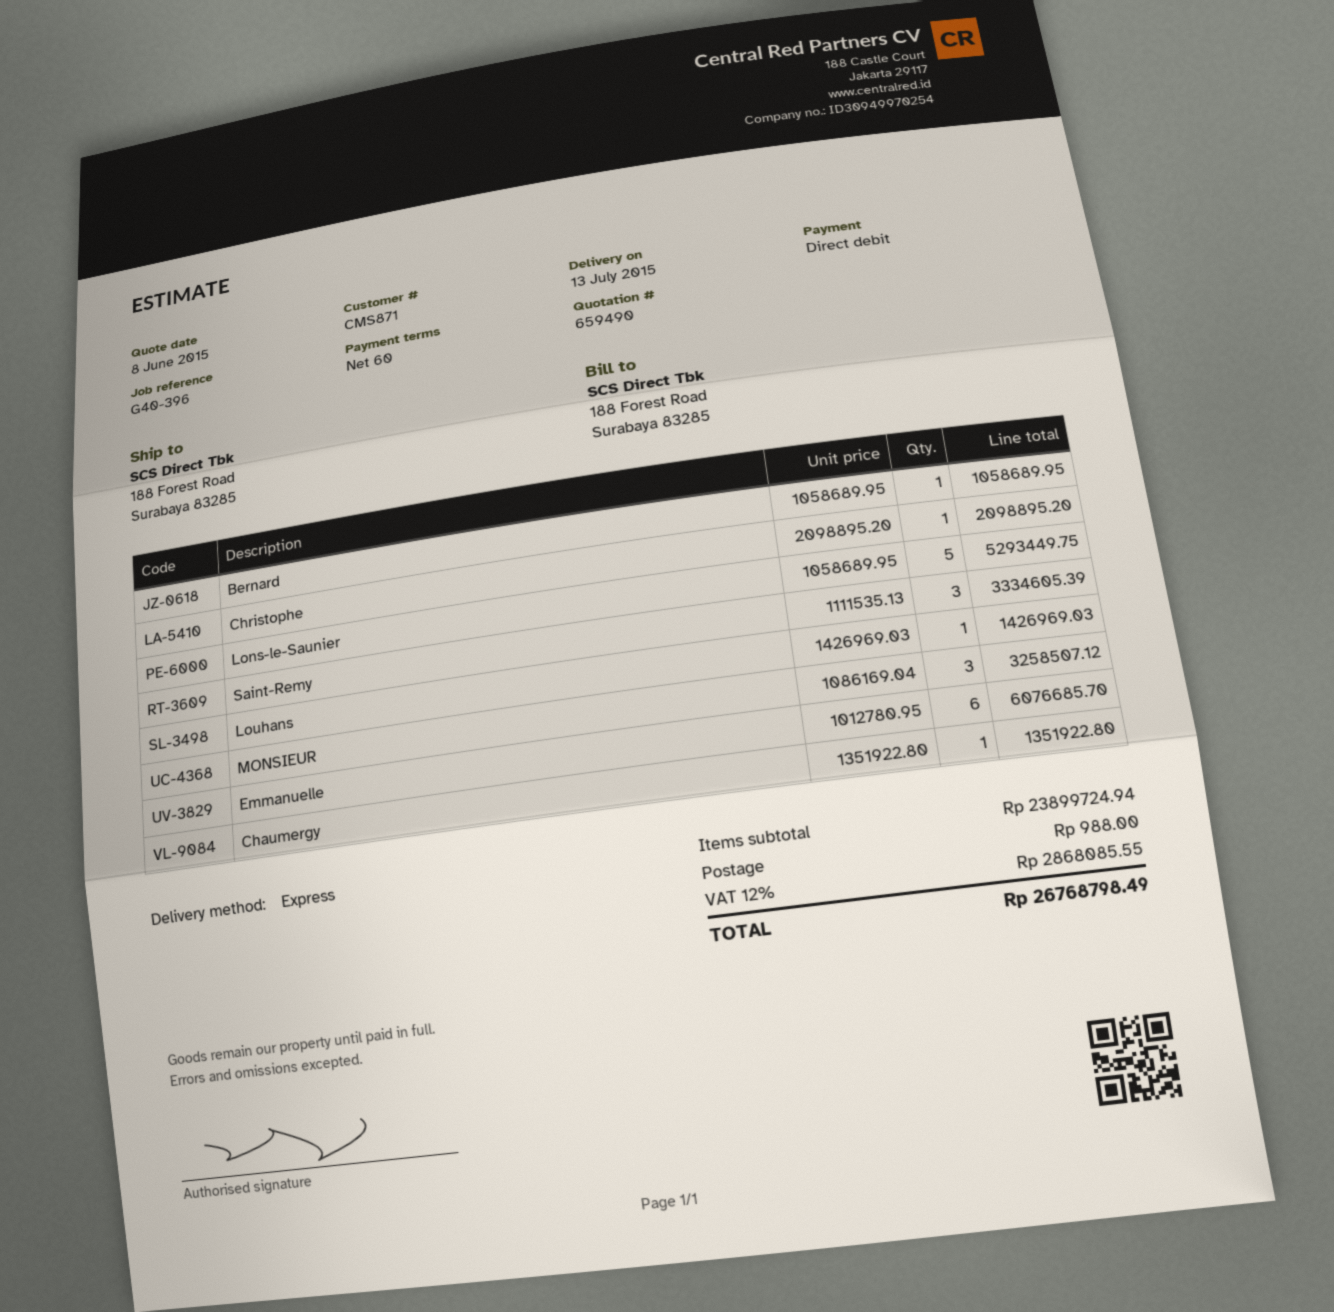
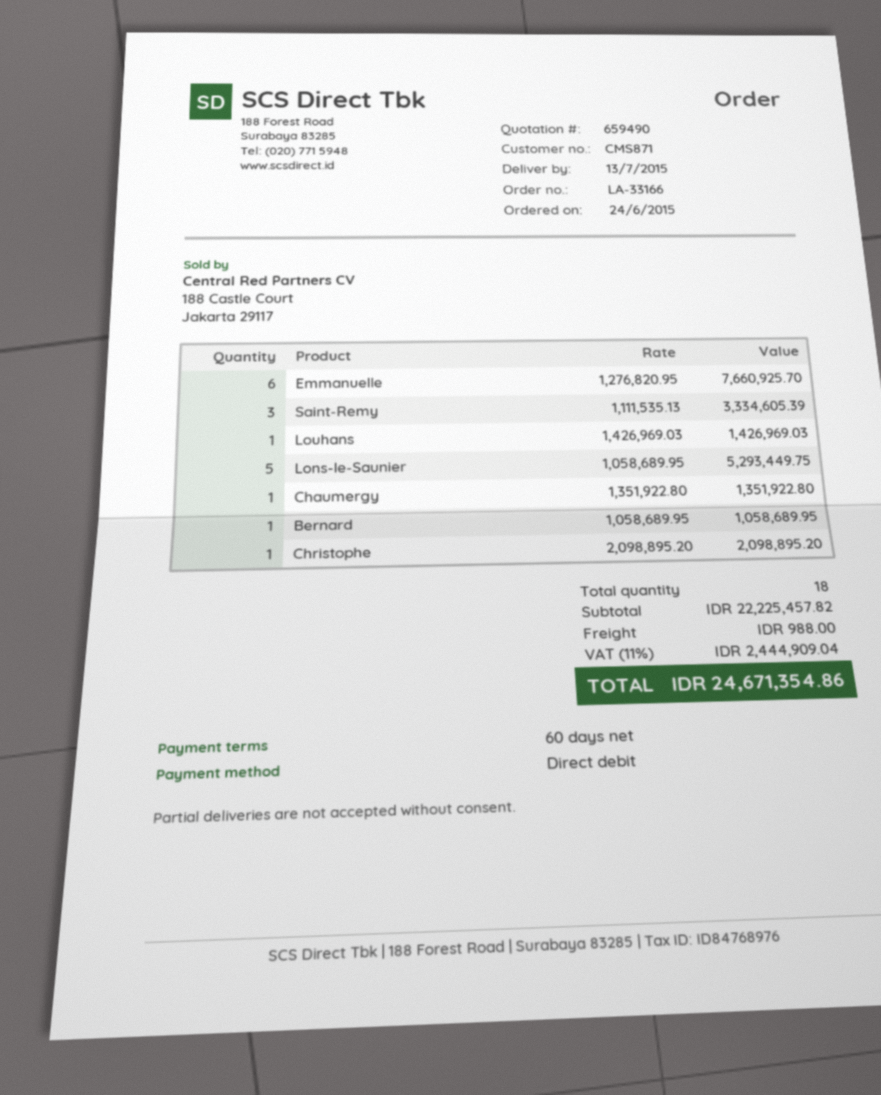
MONSIEUR: 3 x 1086169.04 = 3258507.12 -> none
Emmanuelle: 6 x 1012780.95 = 6076685.70 -> 6 x 1276820.95 = 7660925.70
subtotal: 23899724.94 -> 22225457.82
tax: 12% = 2868085.55 -> 11% = 2444909.04
total: 26768798.49 -> 24671354.86

